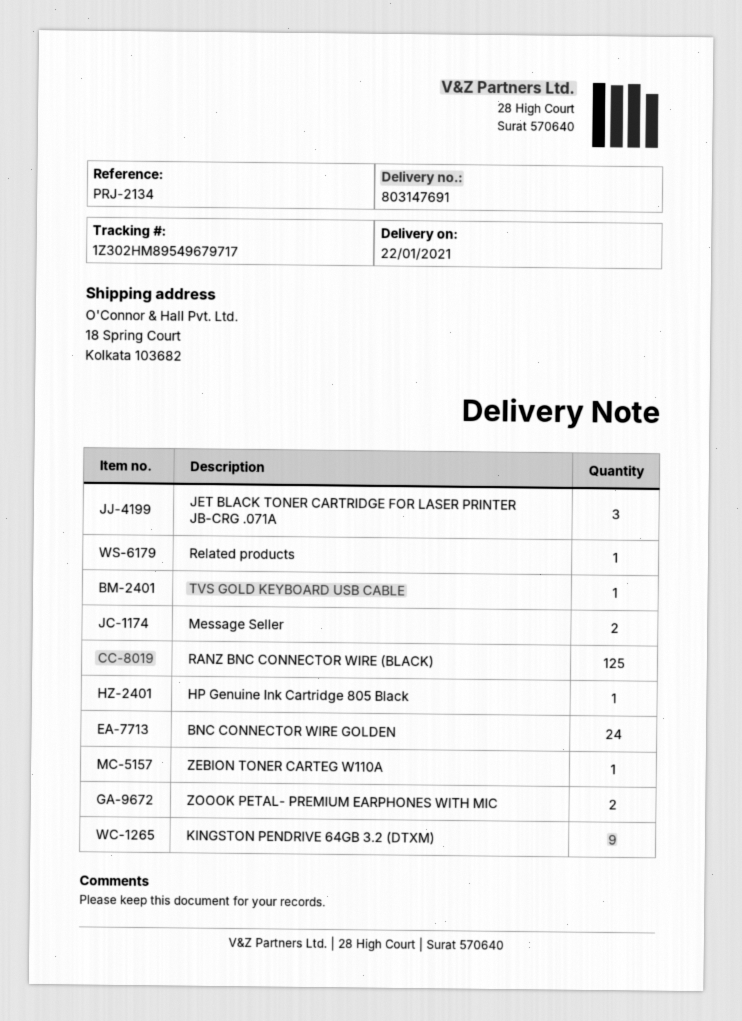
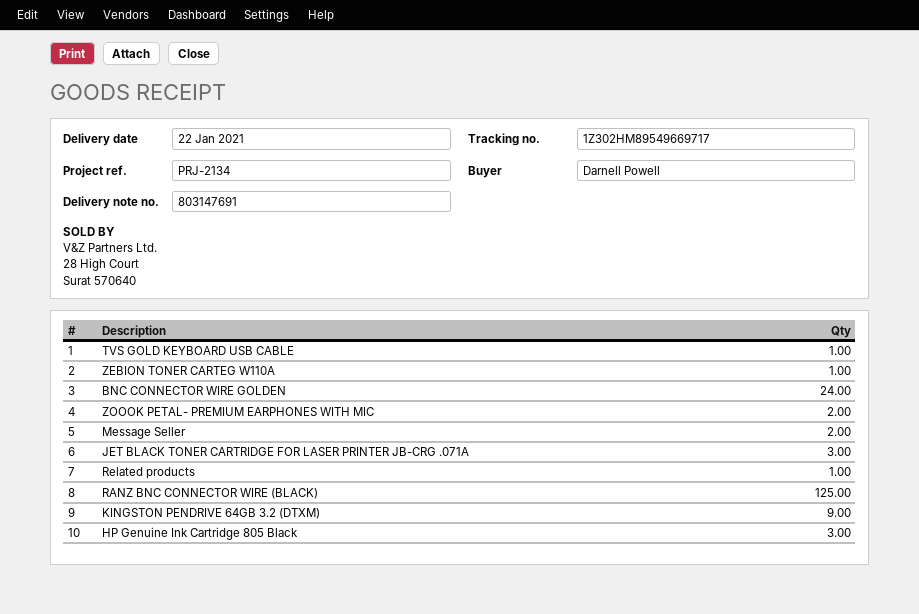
tracking number: 1Z302HM89549679717 -> 1Z302HM89549669717
HP Genuine Ink Cartridge 805 Black: 1 -> 3

